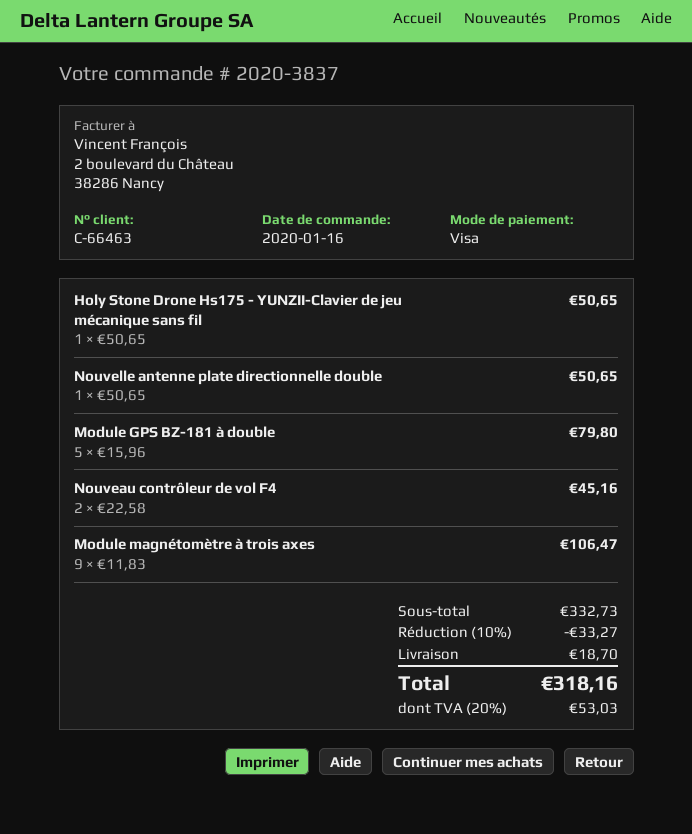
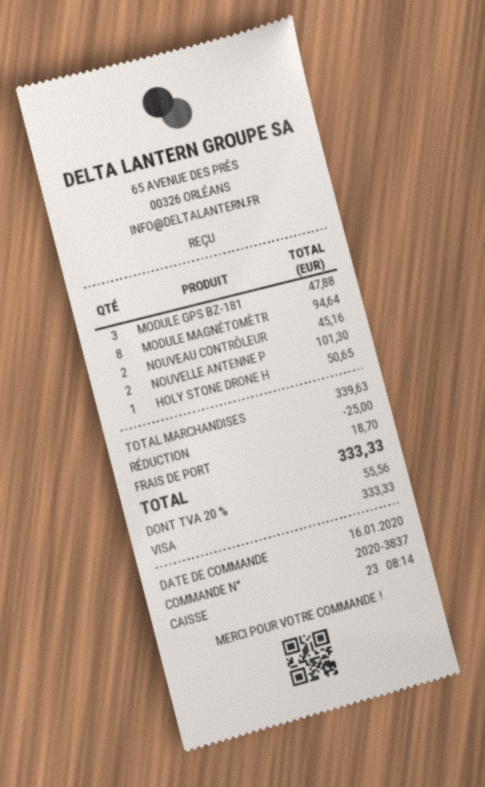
Nouvelle antenne plate directionnelle double: 1 for 50.65 -> 2 for 101.30
Module GPS BZ-181 à double: 5 for 79.80 -> 3 for 47.88
Module magnétomètre à trois axes: 9 for 106.47 -> 8 for 94.64
subtotal: 332.73 -> 339.63
discount: 33.27 -> 25.00
tax: 20% = 53.03 -> 20% = 55.56
total: 318.16 -> 333.33

